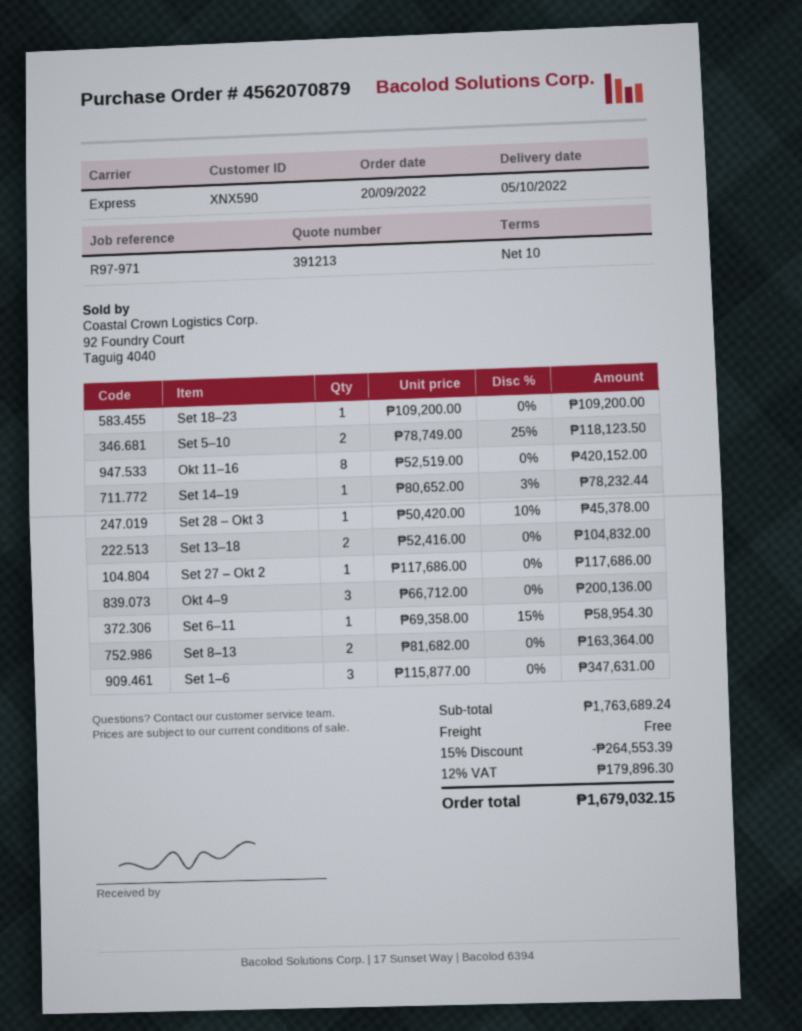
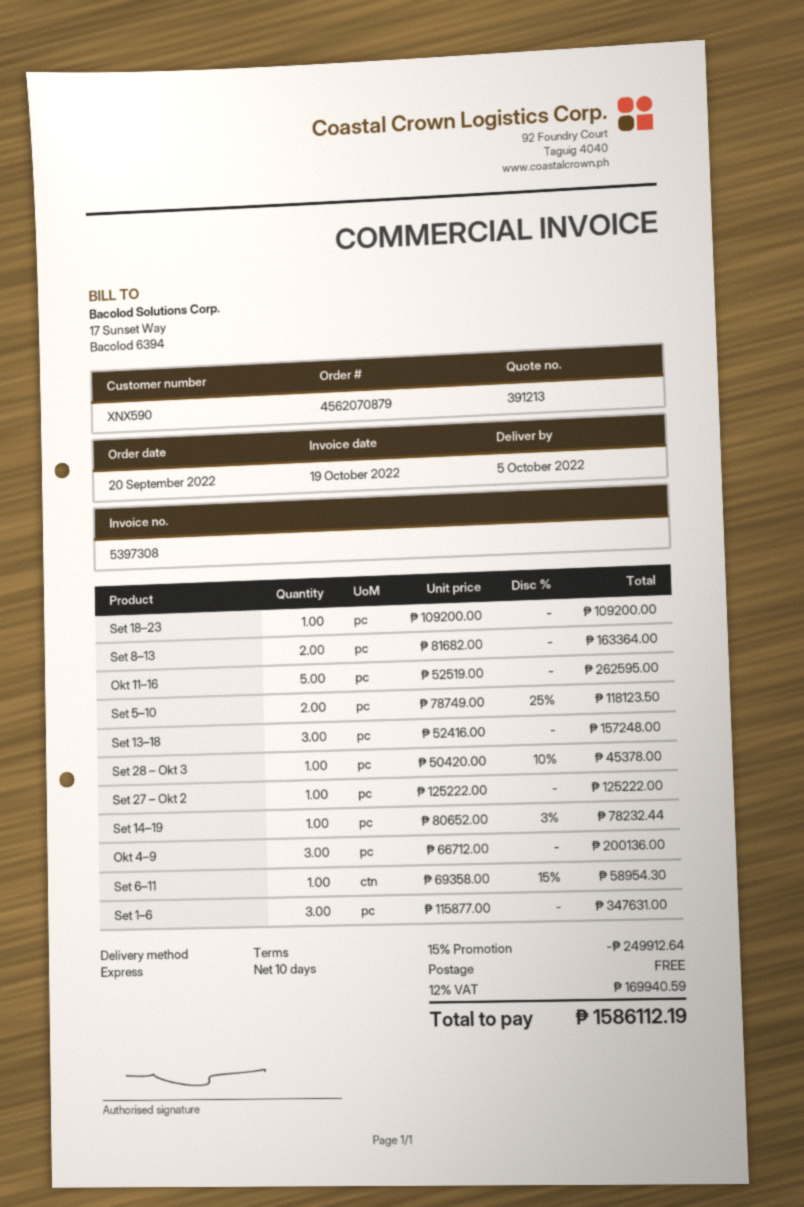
Okt 11–16: 8 x 52519.00 = 420152.00 -> 5 x 52519.00 = 262595.00
Set 13–18: 2 x 52416.00 = 104832.00 -> 3 x 52416.00 = 157248.00
Set 27 – Okt 2: 1 x 117686.00 = 117686.00 -> 1 x 125222.00 = 125222.00
discount: 15% = 264553.39 -> 15% = 249912.64
tax: 12% = 179896.30 -> 12% = 169940.59
total: 1679032.15 -> 1586112.19

